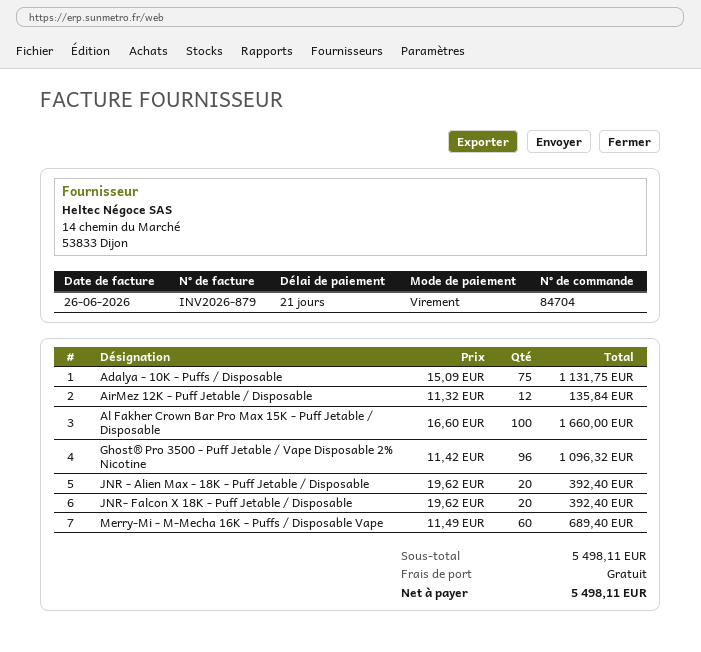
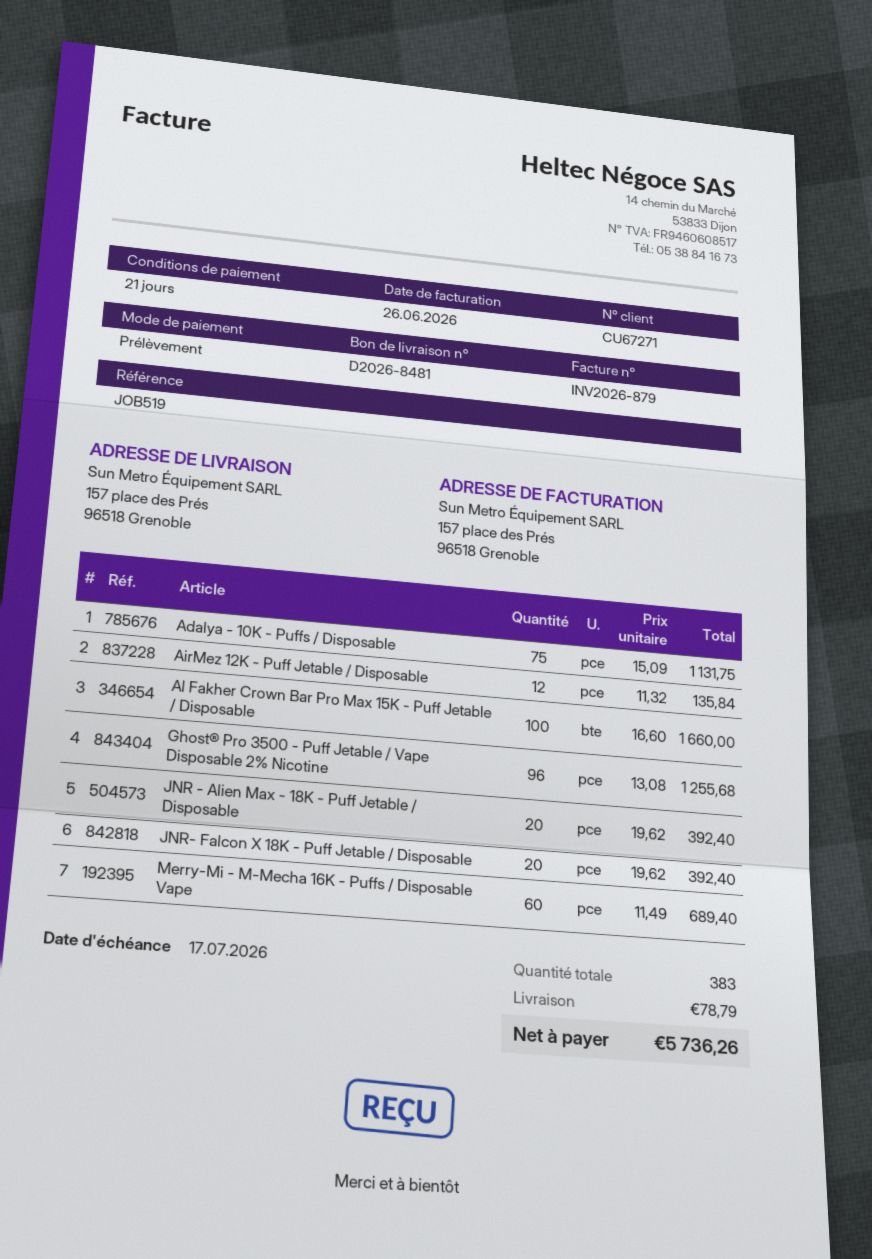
payment method: bank transfer -> direct debit
Ghost® Pro 3500 - Puff Jetable / Vape Disposable 2% Nicotine: 96 x 11.42 = 1096.32 -> 96 x 13.08 = 1255.68
shipping: 0.00 -> 78.79
total: 5498.11 -> 5736.26

